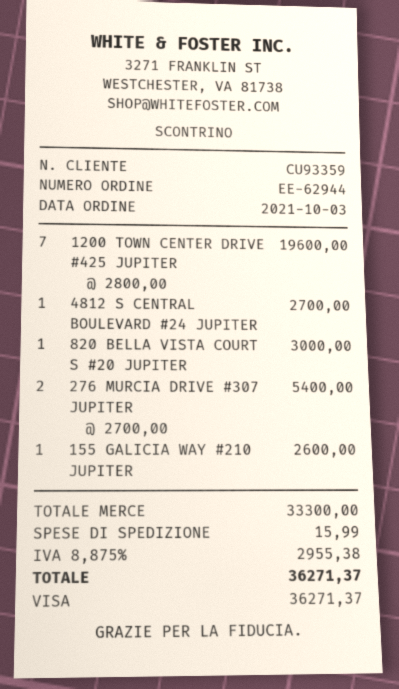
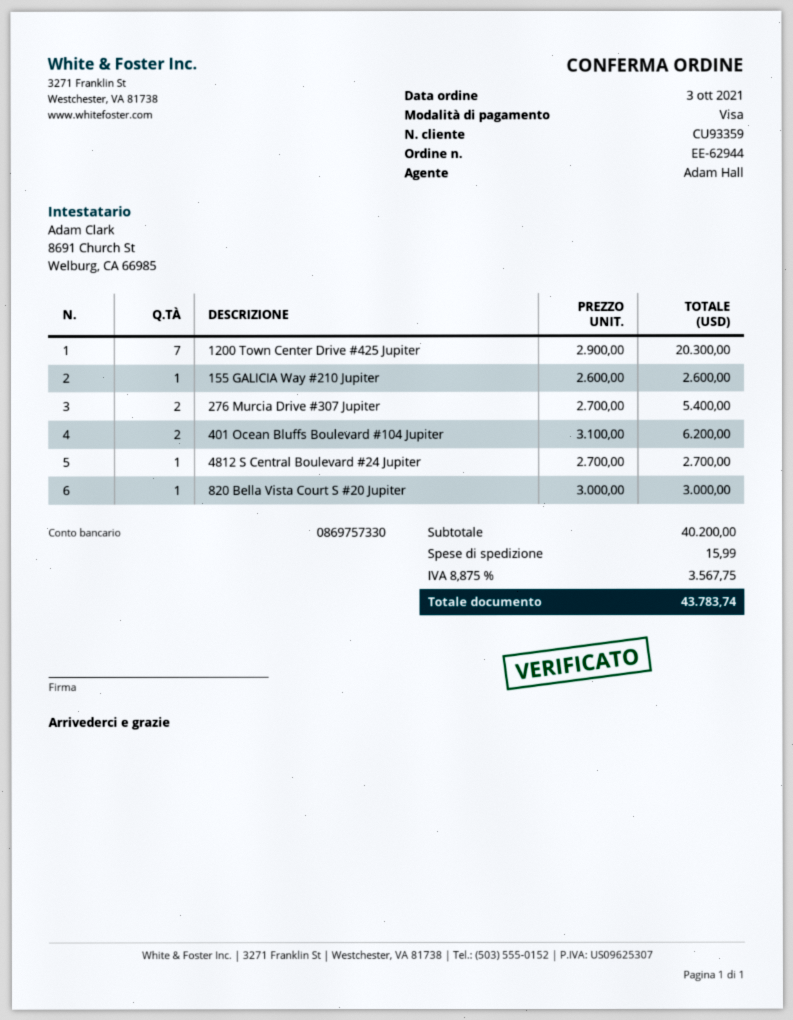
1200 TOWN CENTER DRIVE #425 JUPITER: 7 x 2800.00 = 19600.00 -> 7 x 2900.00 = 20300.00
401 Ocean Bluffs Boulevard #104 Jupiter: none -> 2 x 3100.00 = 6200.00
subtotal: 33300.00 -> 40200.00
tax: 8.875% = 2955.38 -> 8.875% = 3567.75
total: 36271.37 -> 43783.74

